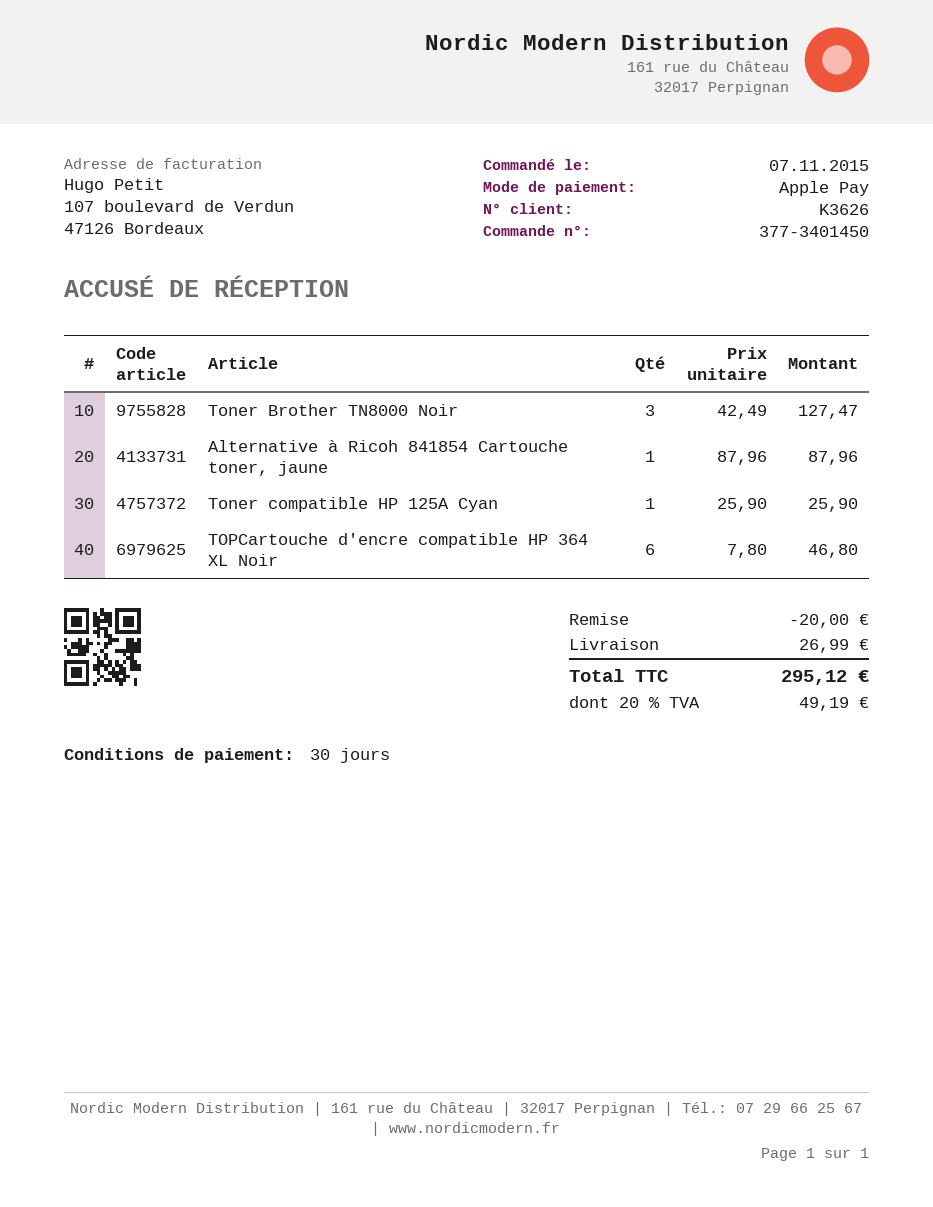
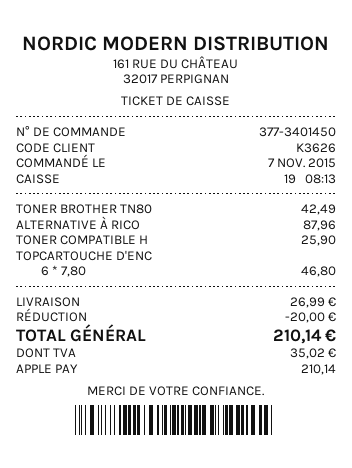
Toner Brother TN8000 Noir: 3 x 42.49 = 127.47 -> 1 x 42.49 = 42.49
tax: 49.19 -> 35.02
total: 295.12 -> 210.14

